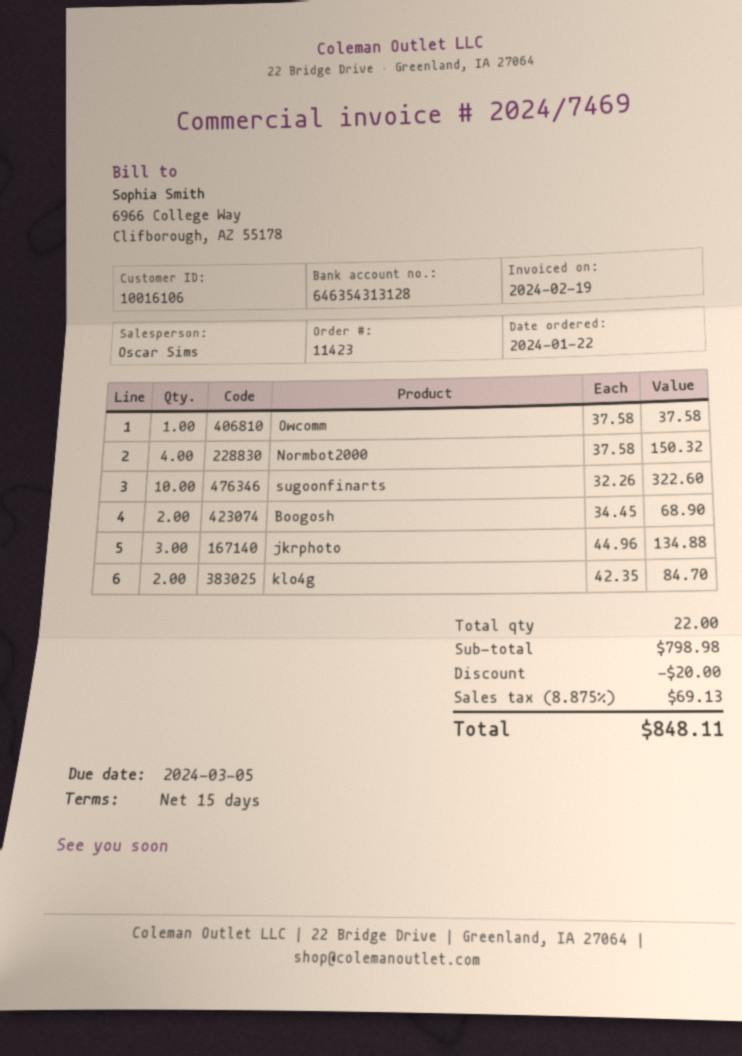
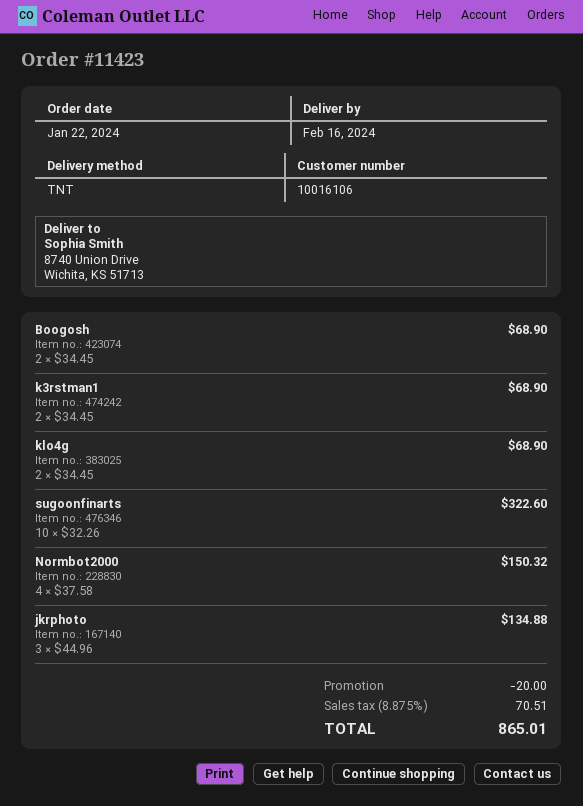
Owcomm: 1 x 37.58 = 37.58 -> none
klo4g: 2 x 42.35 = 84.70 -> 2 x 34.45 = 68.90
k3rstman1: none -> 2 x 34.45 = 68.90
tax: 8.875% = 69.13 -> 8.875% = 70.51
total: 848.11 -> 865.01

